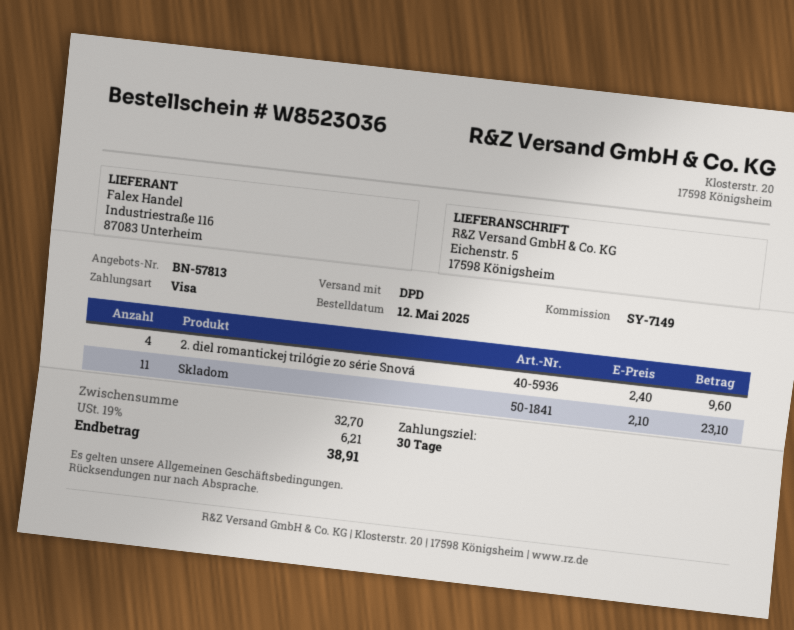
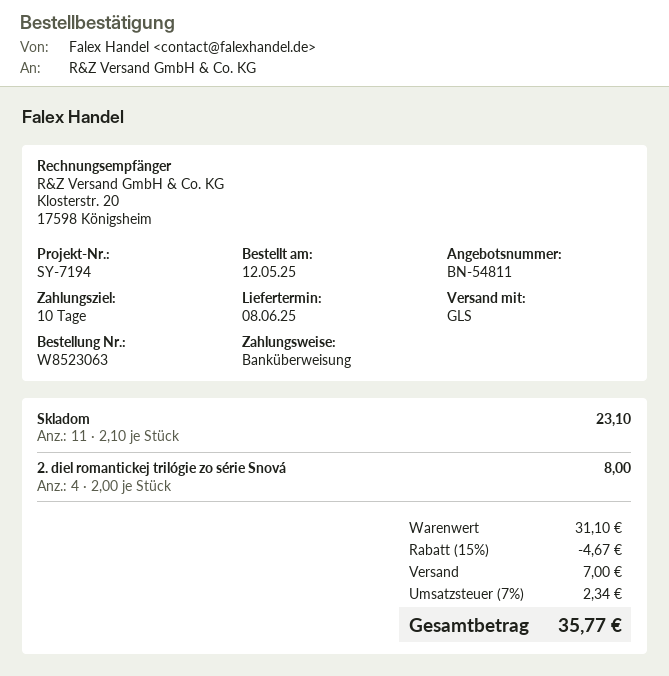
quote number: BN-57813 -> BN-54811
order number: W8523036 -> W8523063
payment terms: 30 days -> 10 days
reference: SY-7149 -> SY-7194
payment method: Visa -> bank transfer
shipping method: DPD -> GLS
2. diel romantickej trilógie zo série Snová: 4 x 2.40 = 9.60 -> 4 x 2.00 = 8.00
subtotal: 32.70 -> 31.10
discount: none -> 15% = 4.67
shipping: none -> 7.00
tax: 19% = 6.21 -> 7% = 2.34
total: 38.91 -> 35.77

